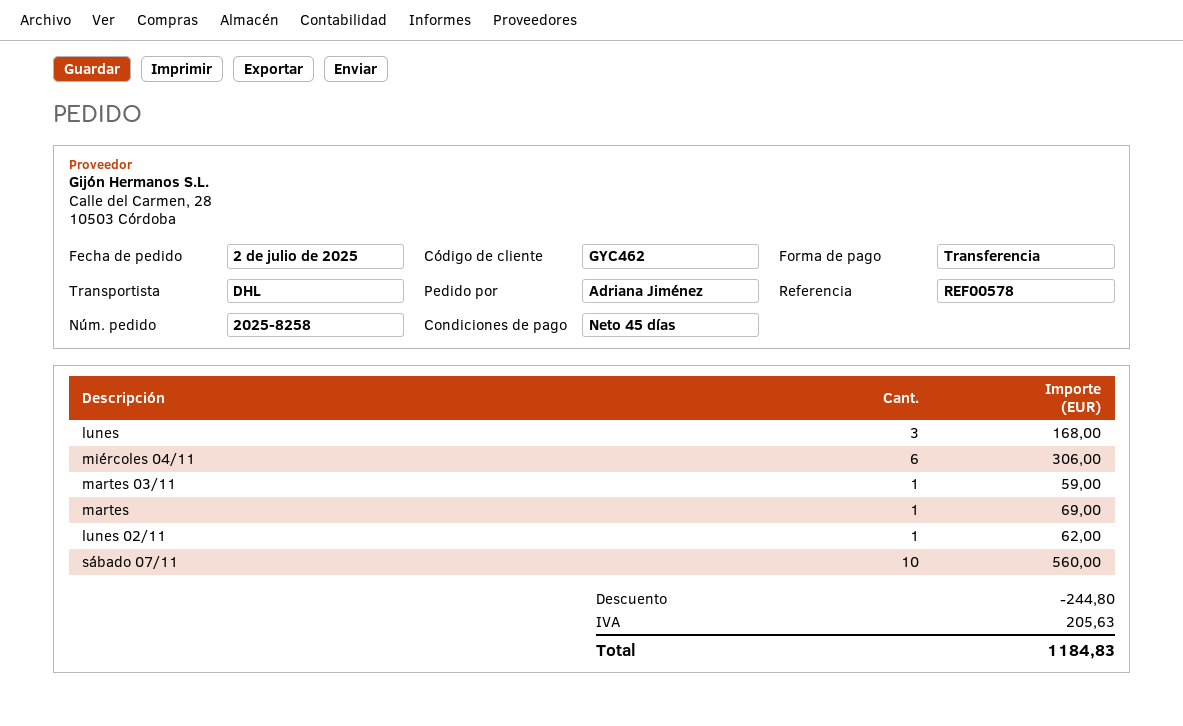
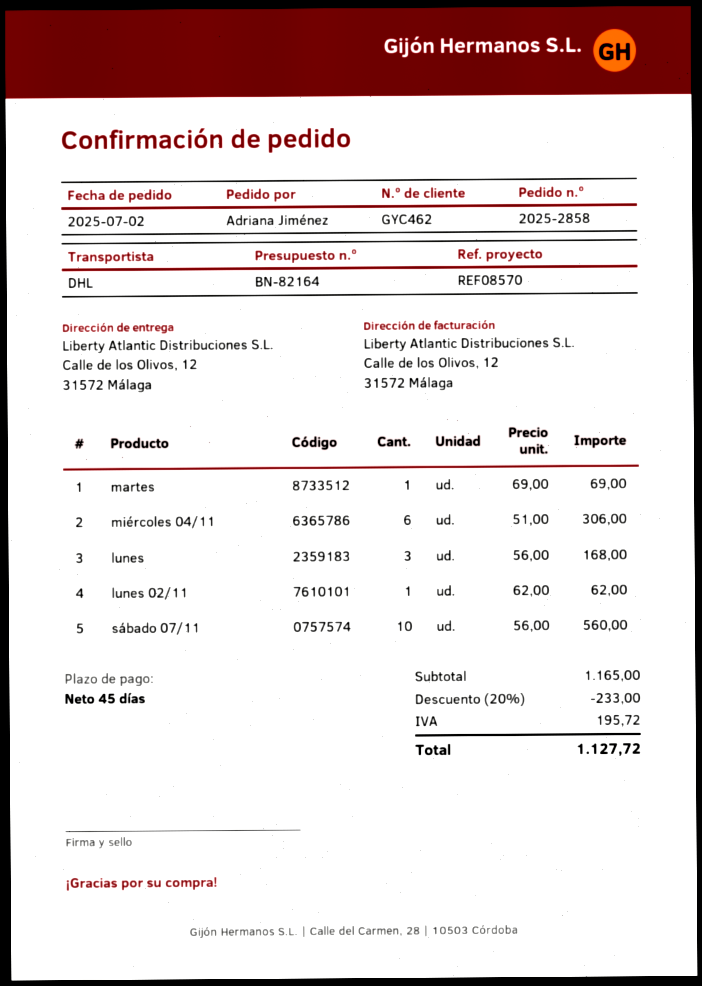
order number: 2025-8258 -> 2025-2858
reference: REF00578 -> REF08570
martes 03/11: 1 for 59.00 -> none
discount: 244.80 -> 233.00
tax: 205.63 -> 195.72
total: 1184.83 -> 1127.72

